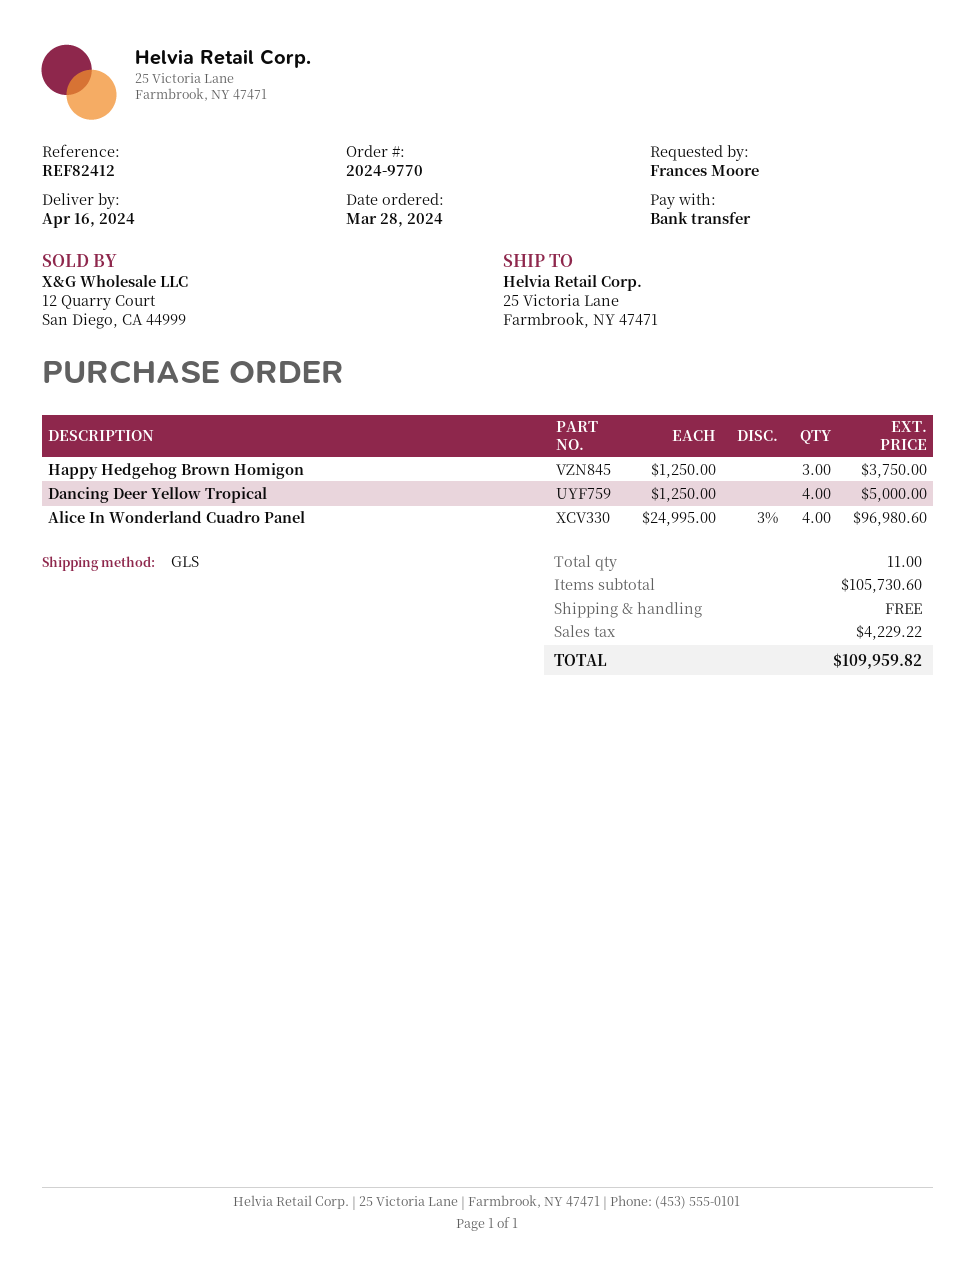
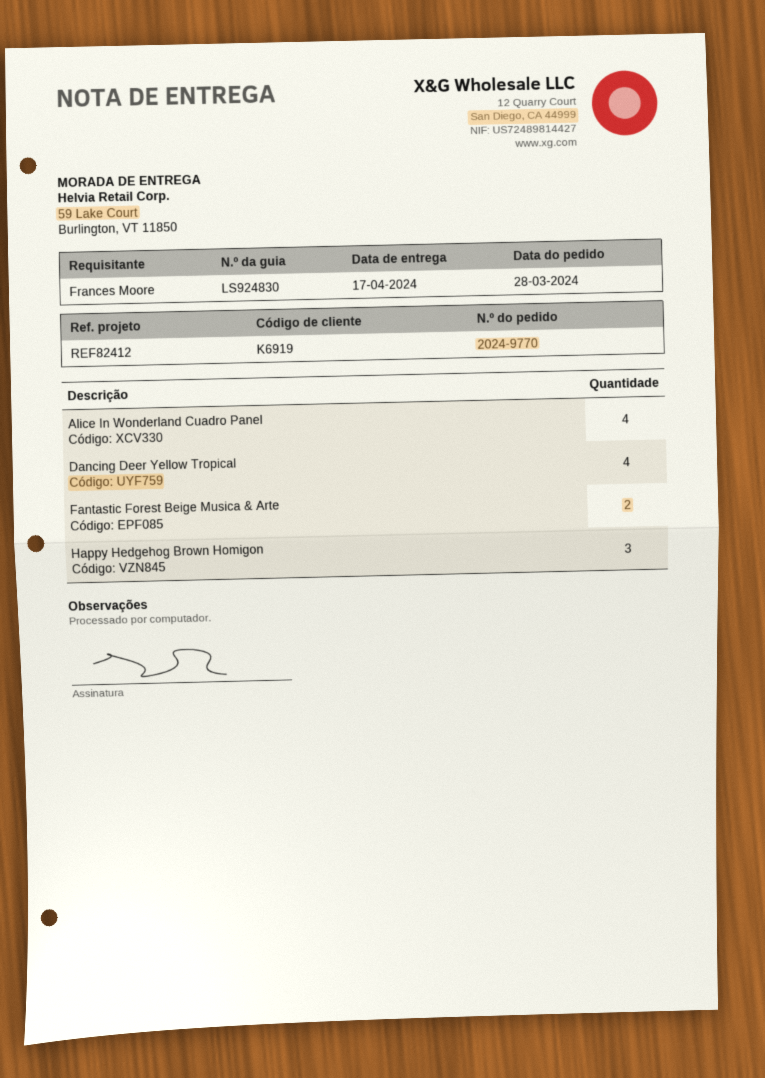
delivery date: 2024-04-16 -> 2024-04-17
ship to: 25 Victoria Lane, Farmbrook, NY 47471 -> 59 Lake Court, Burlington, VT 11850
Fantastic Forest Beige Musica & Arte: none -> 2

